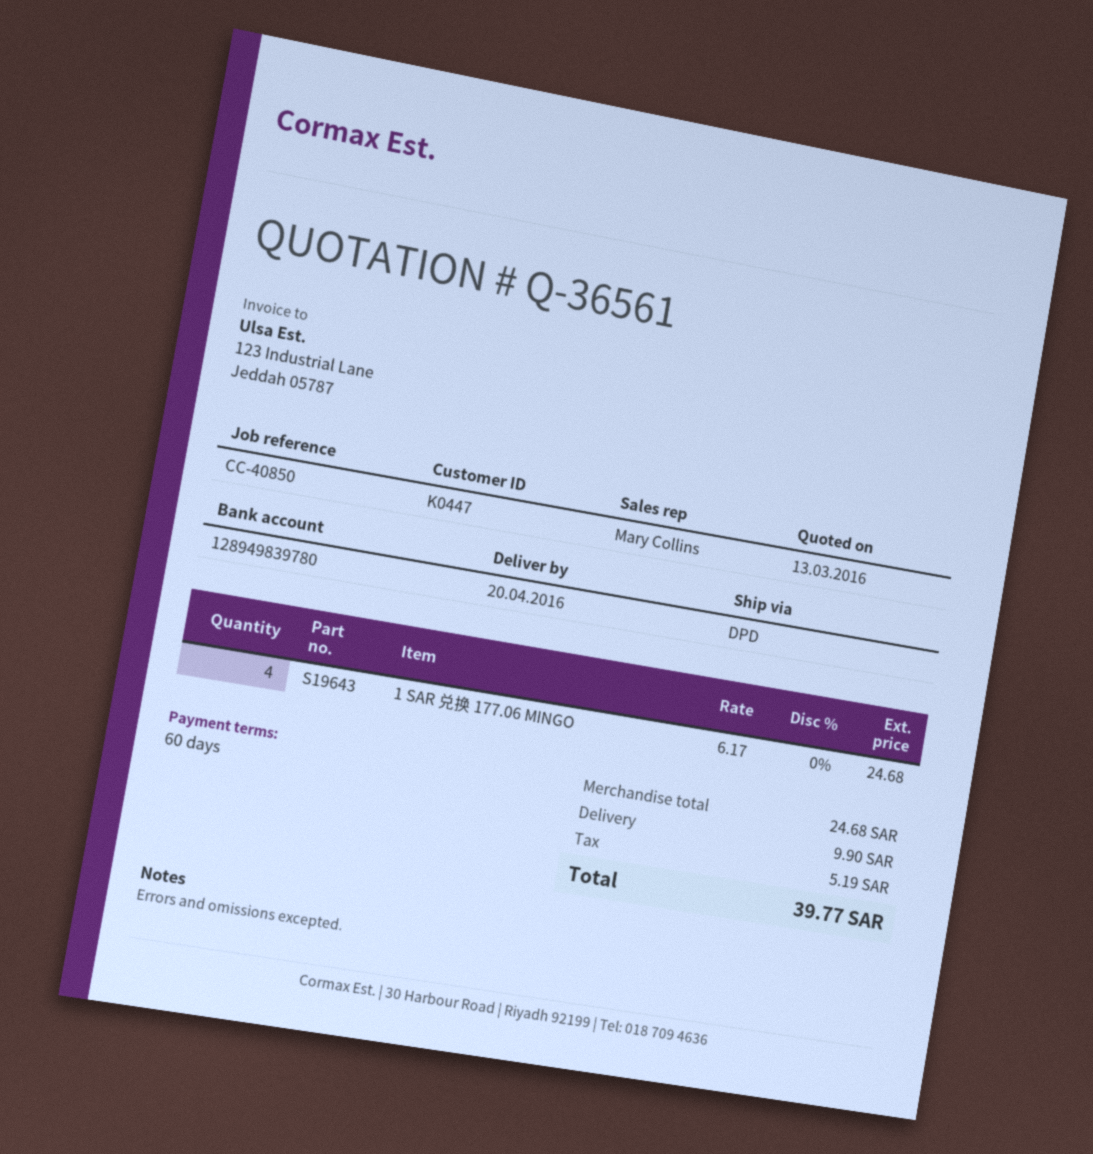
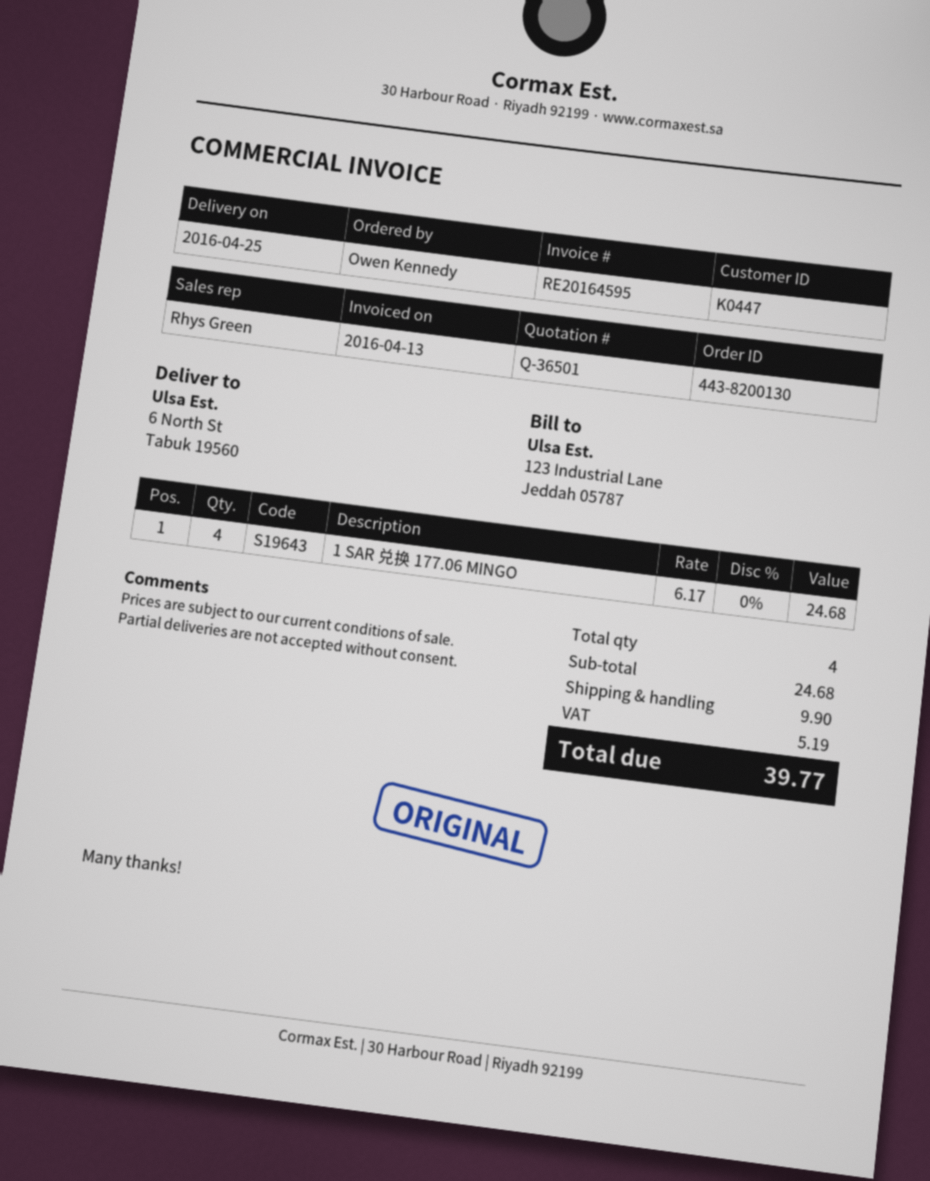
quote number: Q-36561 -> Q-36501
delivery date: 2016-04-20 -> 2016-04-25
sales rep: Mary Collins -> Rhys Green

